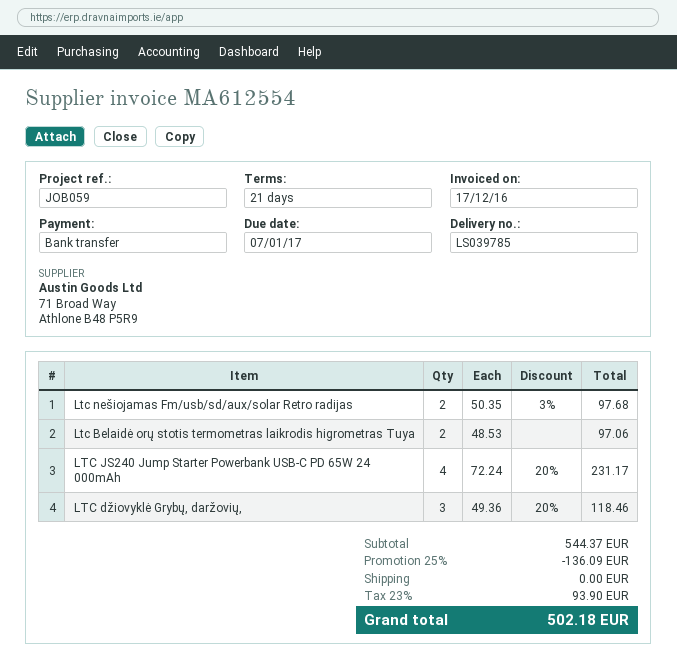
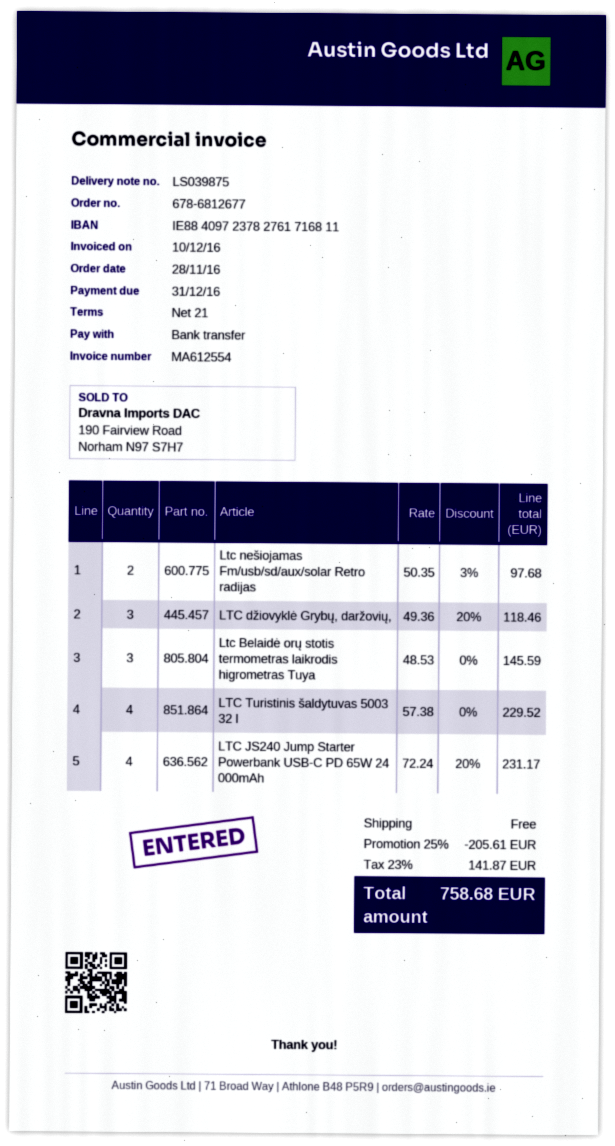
delivery note number: LS039785 -> LS039875
invoice date: 2016-12-17 -> 2016-12-10
due date: 2017-01-07 -> 2016-12-31
Ltc Belaidė orų stotis termometras laikrodis higrometras Tuya: 2 x 48.53 = 97.06 -> 3 x 48.53 = 145.59
LTC Turistinis šaldytuvas 5003 32 l: none -> 4 x 57.38 = 229.52
discount: 25% = 136.09 -> 25% = 205.61
tax: 23% = 93.90 -> 23% = 141.87
total: 502.18 -> 758.68

